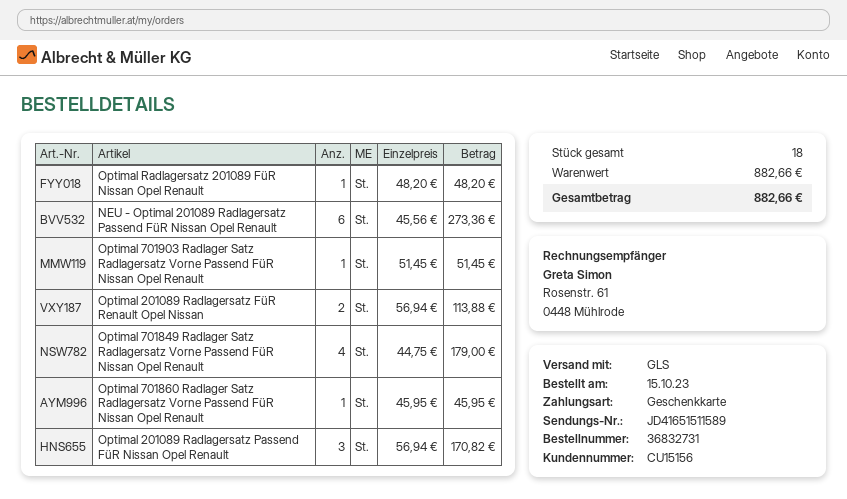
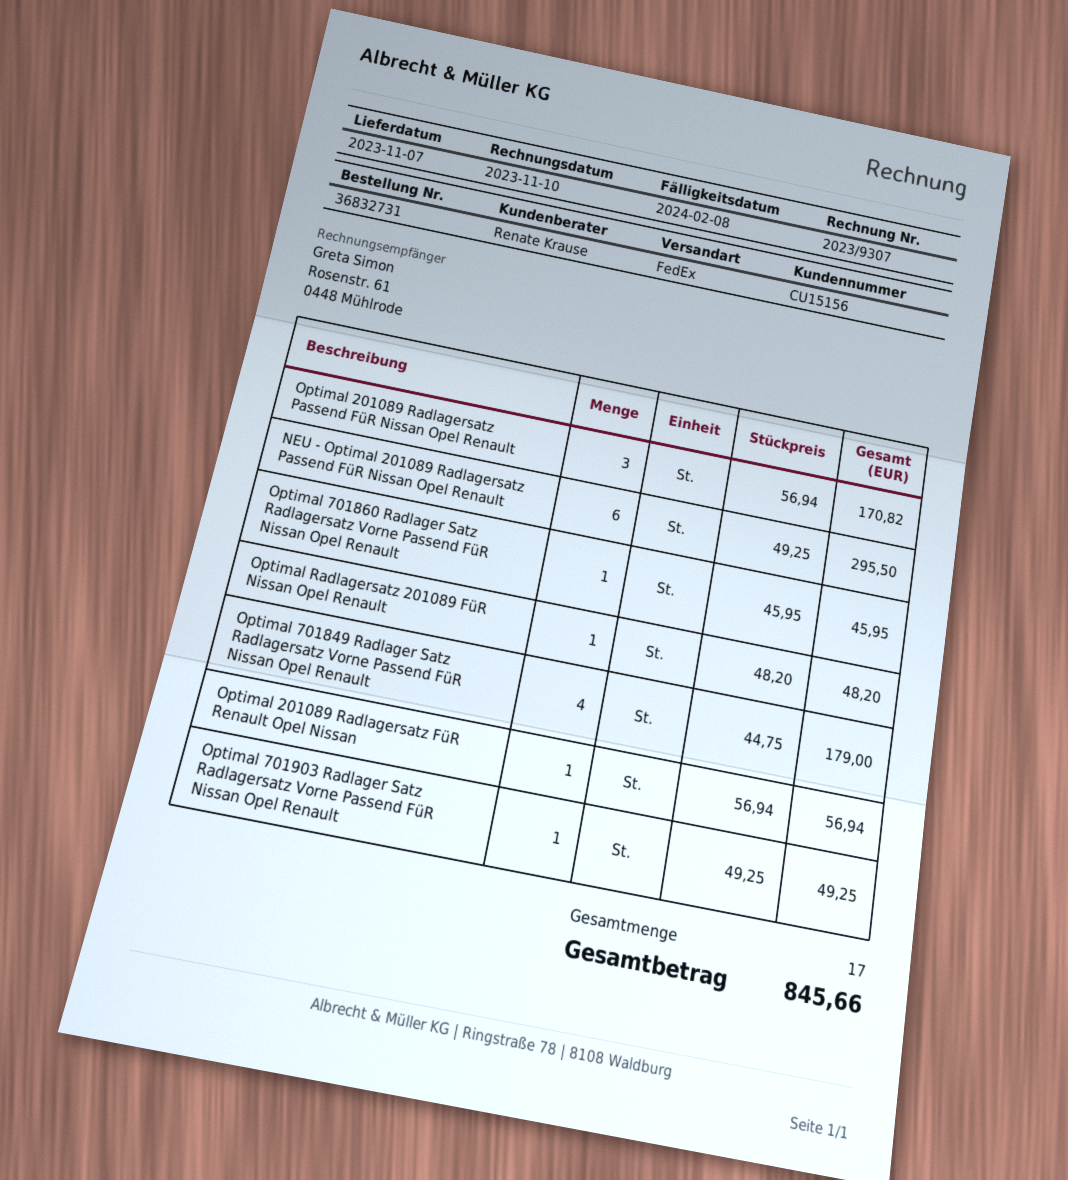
shipping method: GLS -> FedEx
NEU - Optimal 201089 Radlagersatz Passend FüR Nissan Opel Renault: 6 x 45.56 = 273.36 -> 6 x 49.25 = 295.50
Optimal 701903 Radlager Satz Radlagersatz Vorne Passend FüR Nissan Opel Renault: 1 x 51.45 = 51.45 -> 1 x 49.25 = 49.25
Optimal 201089 Radlagersatz FüR Renault Opel Nissan: 2 x 56.94 = 113.88 -> 1 x 56.94 = 56.94
total quantity: 18 -> 17
total: 882.66 -> 845.66

